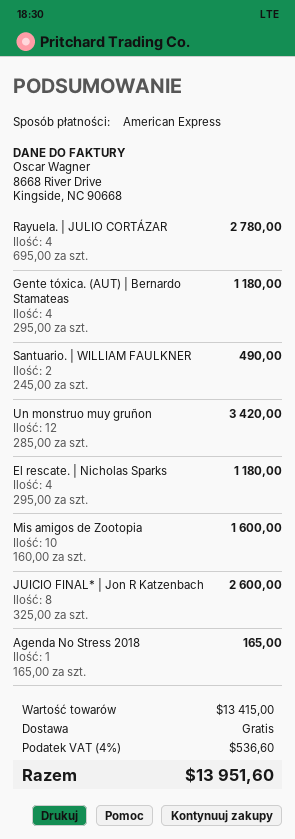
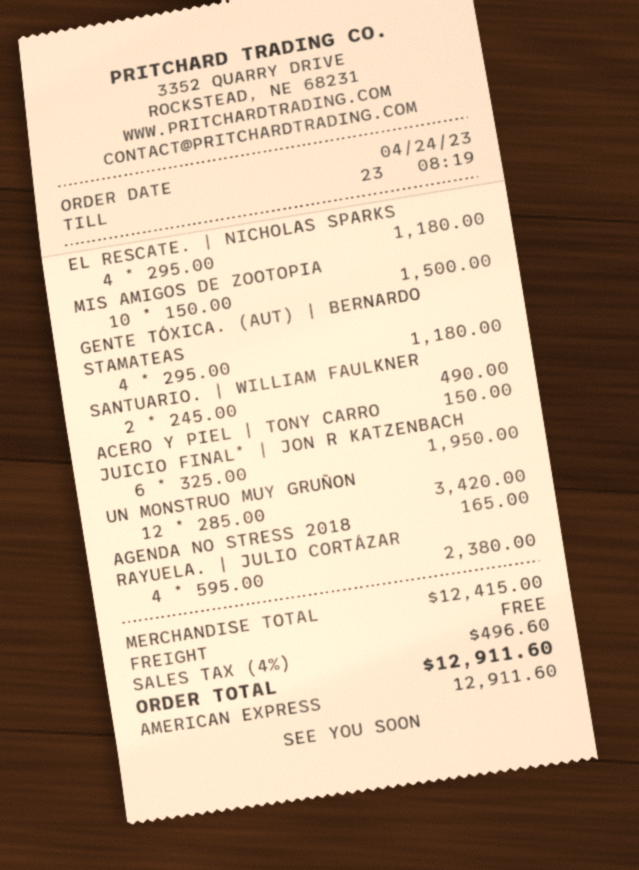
Rayuela. | JULIO CORTÁZAR: 4 x 695.00 = 2780.00 -> 4 x 595.00 = 2380.00
Mis amigos de Zootopia: 10 x 160.00 = 1600.00 -> 10 x 150.00 = 1500.00
JUICIO FINAL* | Jon R Katzenbach: 8 x 325.00 = 2600.00 -> 6 x 325.00 = 1950.00
ACERO Y PIEL | TONY CARRO: none -> 1 x 150.00 = 150.00
subtotal: 13415.00 -> 12415.00
tax: 4% = 536.60 -> 4% = 496.60
total: 13951.60 -> 12911.60

